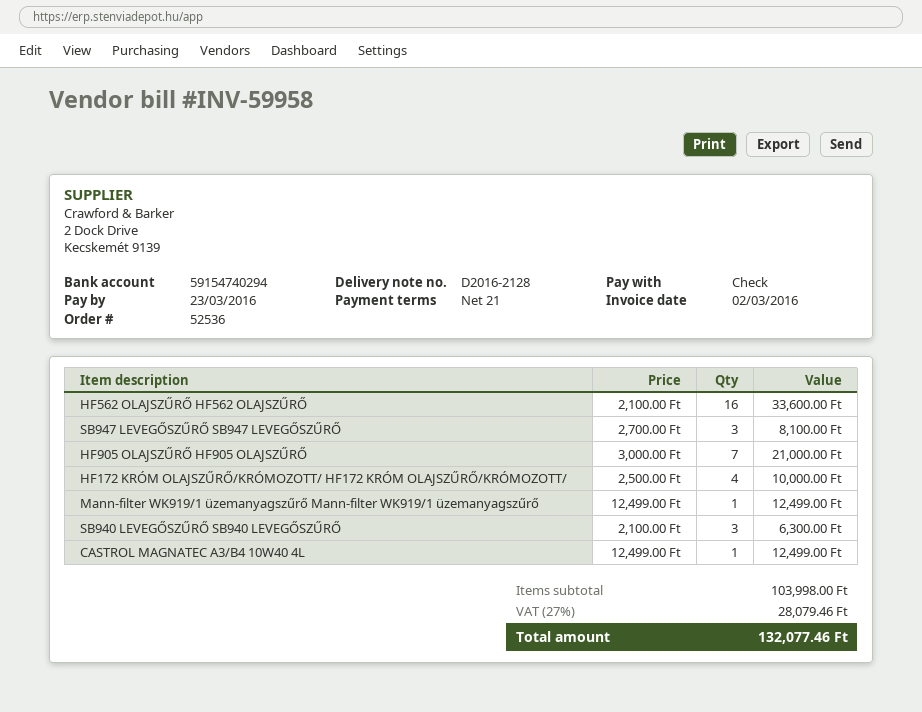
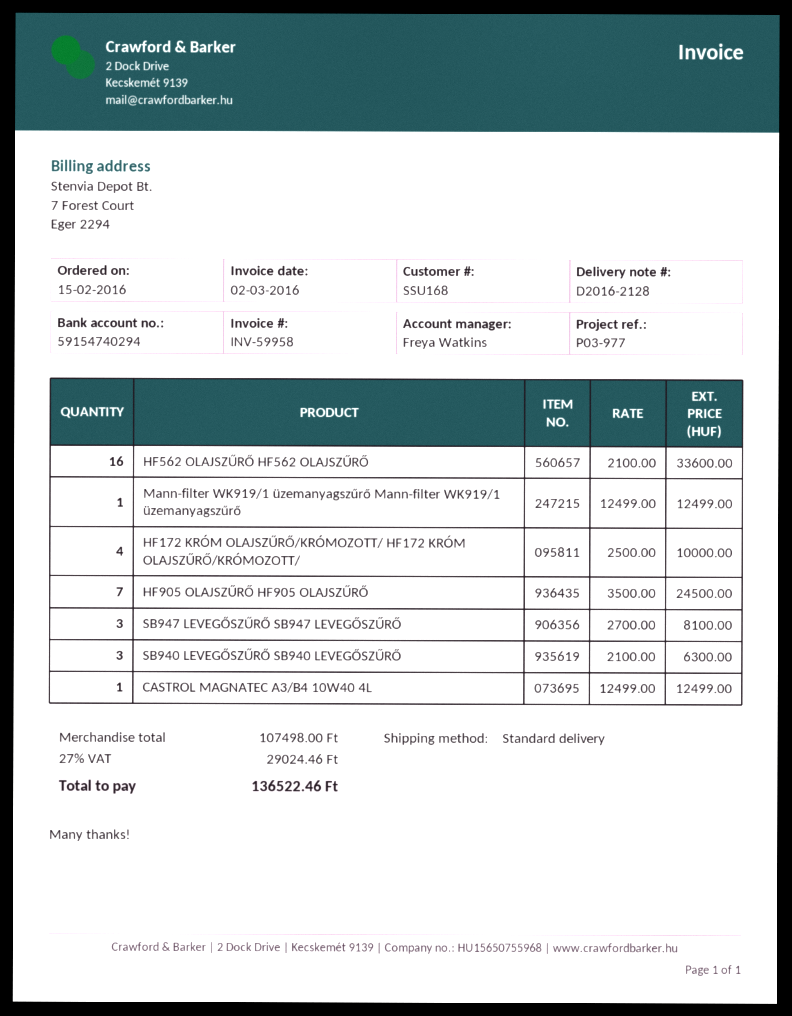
HF905 OLAJSZŰRŐ HF905 OLAJSZŰRŐ: 7 x 3000.00 = 21000.00 -> 7 x 3500.00 = 24500.00
subtotal: 103998.00 -> 107498.00
tax: 27% = 28079.46 -> 27% = 29024.46
total: 132077.46 -> 136522.46

